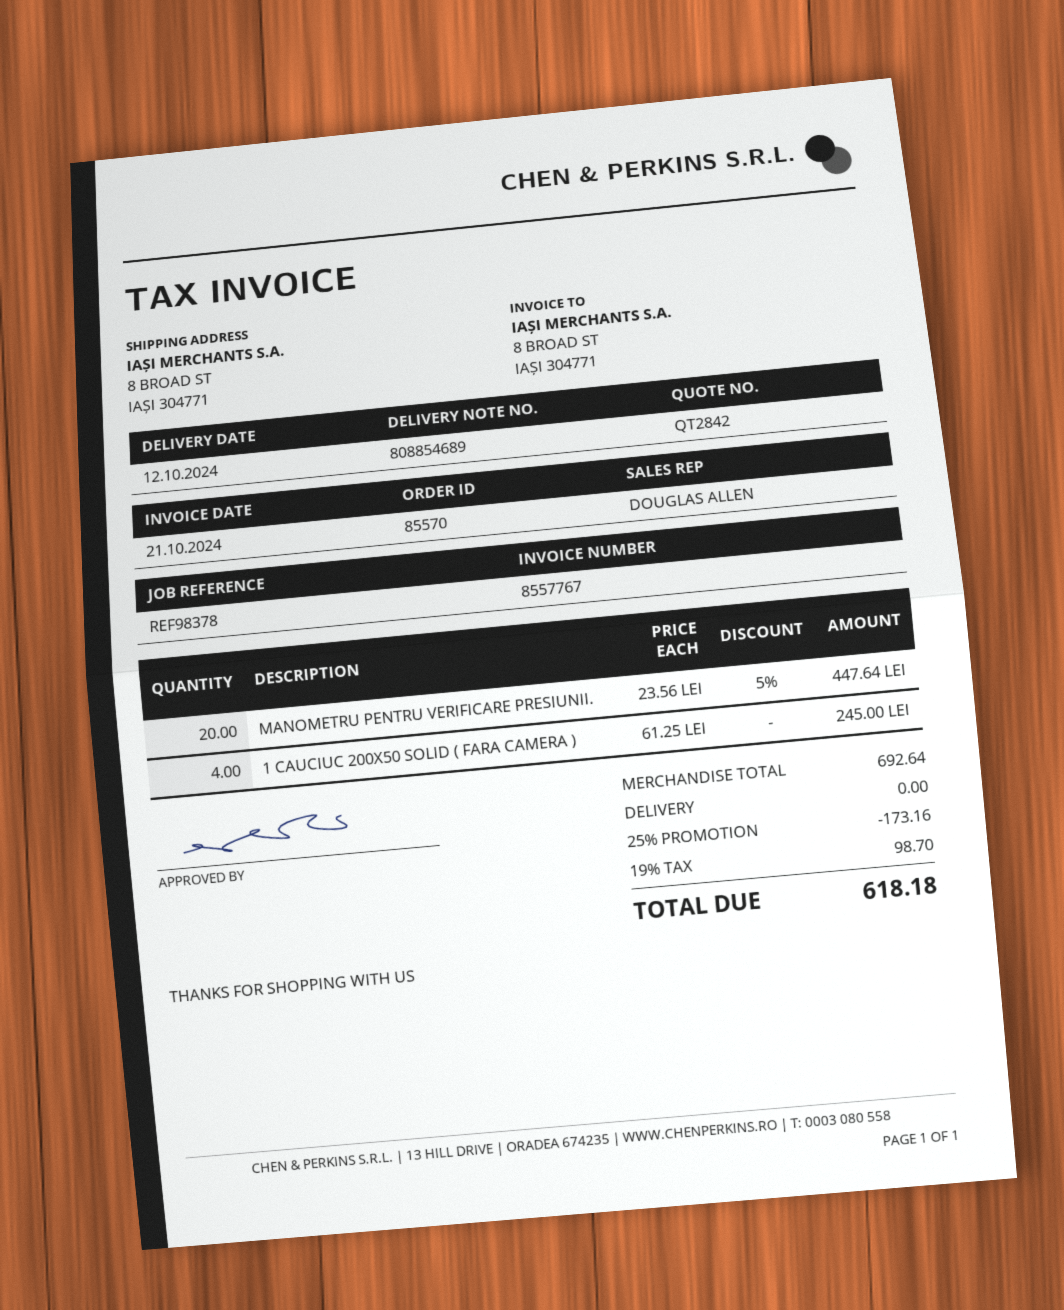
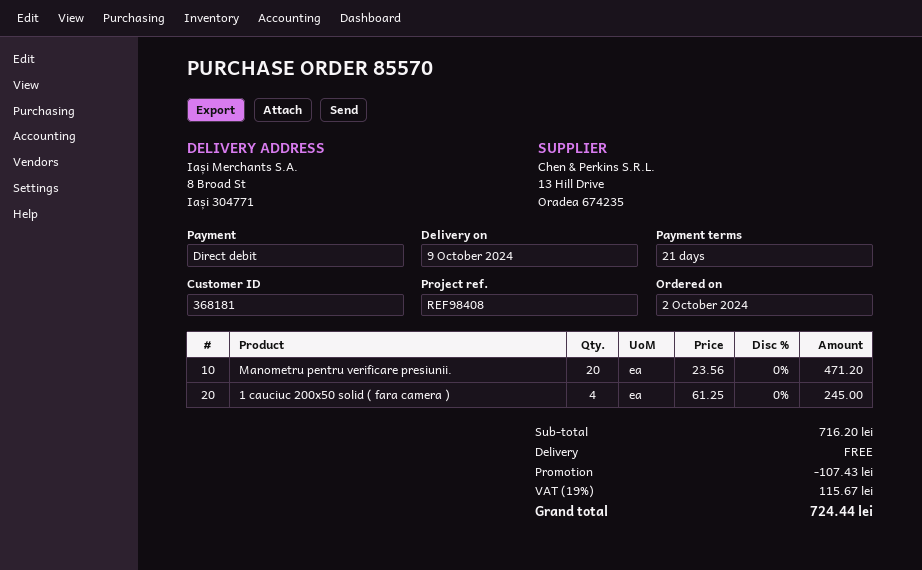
delivery date: 2024-10-12 -> 2024-10-09
reference: REF98378 -> REF98408
MANOMETRU PENTRU VERIFICARE PRESIUNII.: 20 x 23.56 - 5% = 447.64 -> 20 x 23.56 = 471.20
subtotal: 692.64 -> 716.20
discount: 173.16 -> 107.43
tax: 19% = 98.70 -> 19% = 115.67
total: 618.18 -> 724.44

